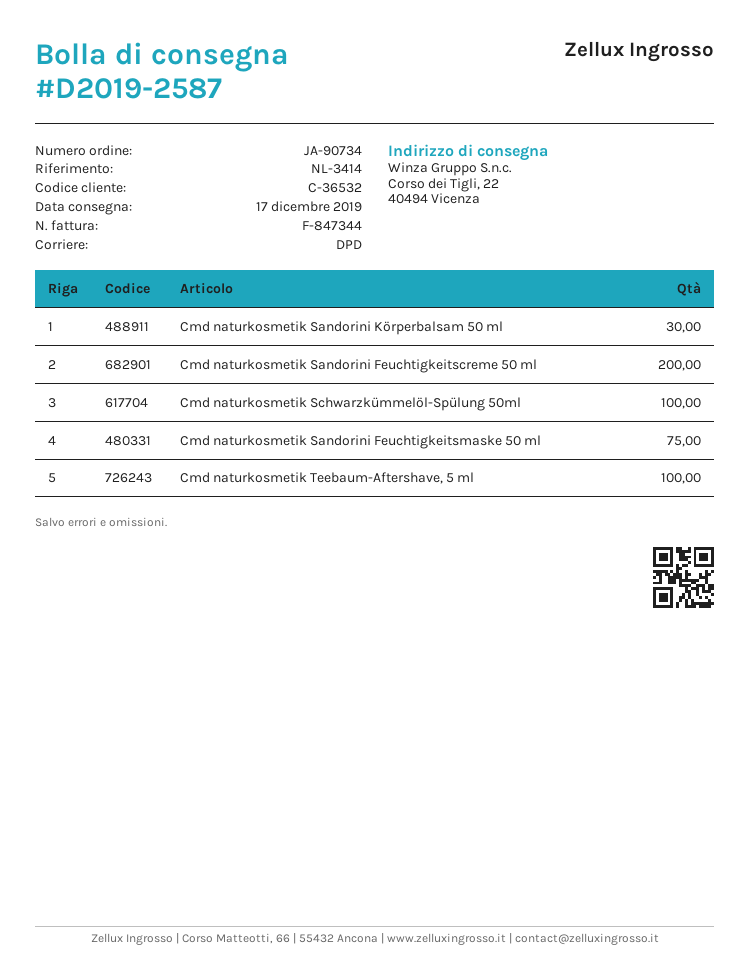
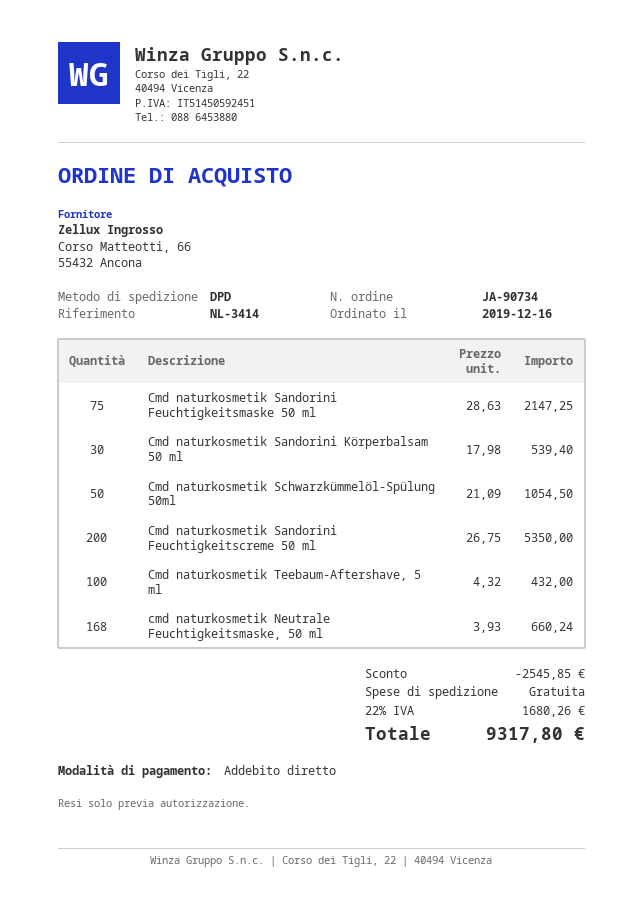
Cmd naturkosmetik Schwarzkümmelöl-Spülung 50ml: 100 -> 50
cmd naturkosmetik Neutrale Feuchtigkeitsmaske, 50 ml: none -> 168

